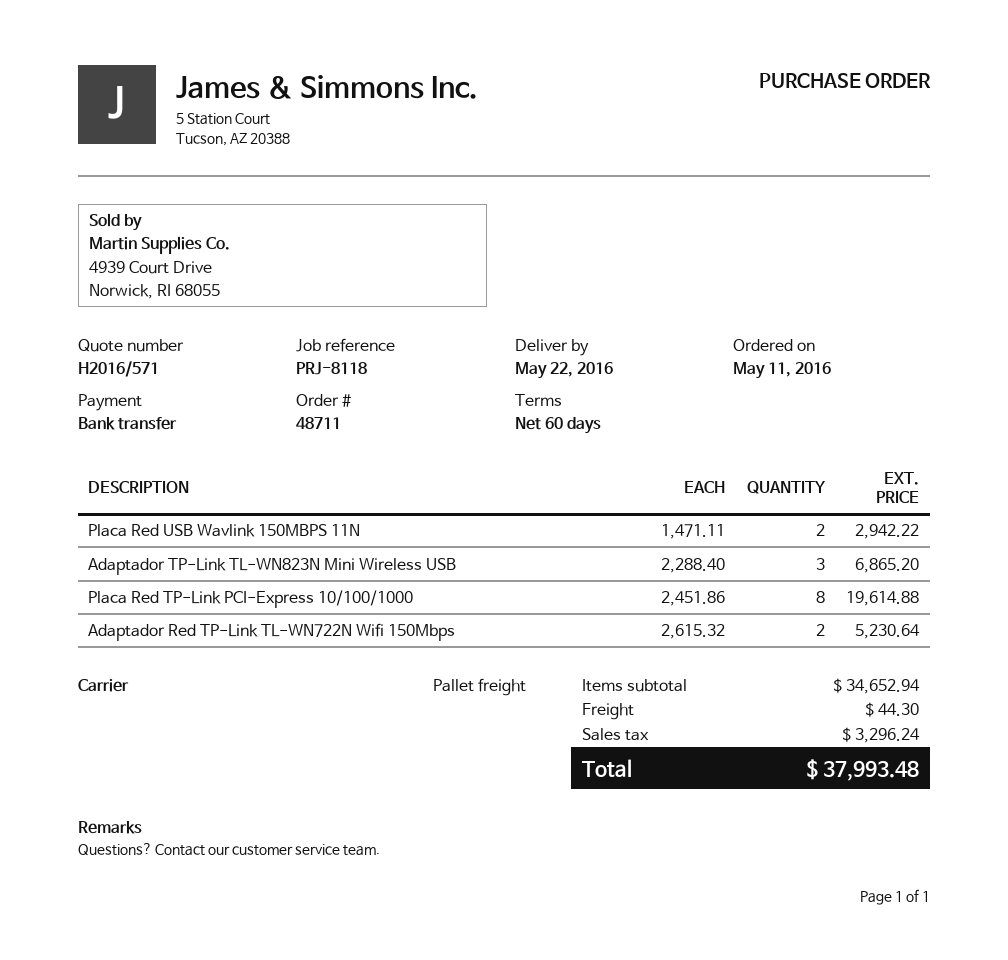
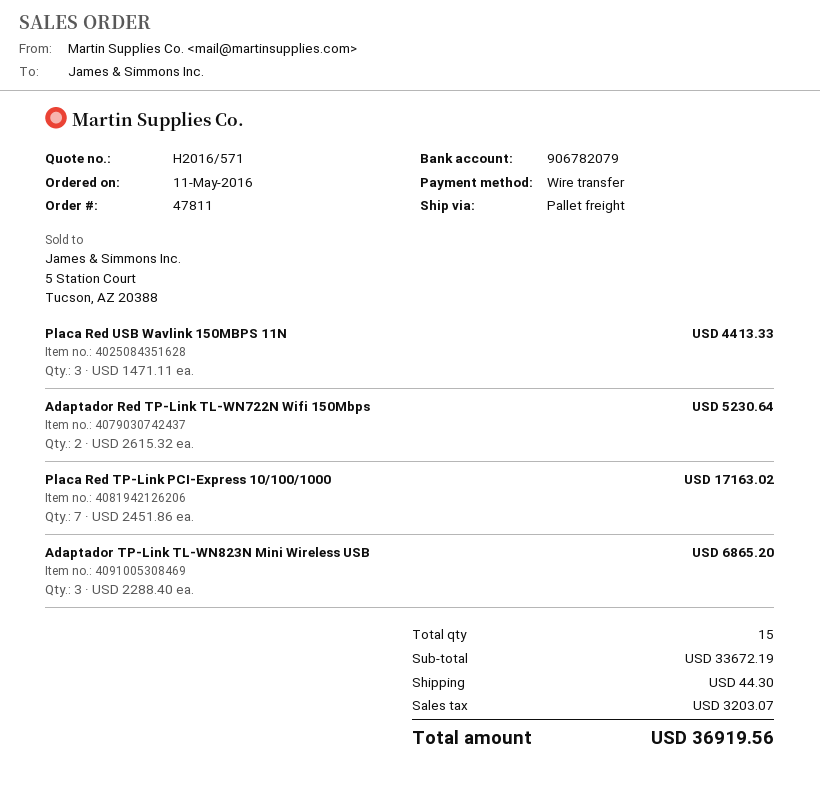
order number: 48711 -> 47811
Placa Red USB Wavlink 150MBPS 11N: 2 x 1471.11 = 2942.22 -> 3 x 1471.11 = 4413.33
Placa Red TP-Link PCI-Express 10/100/1000: 8 x 2451.86 = 19614.88 -> 7 x 2451.86 = 17163.02
subtotal: 34652.94 -> 33672.19
tax: 3296.24 -> 3203.07
total: 37993.48 -> 36919.56

